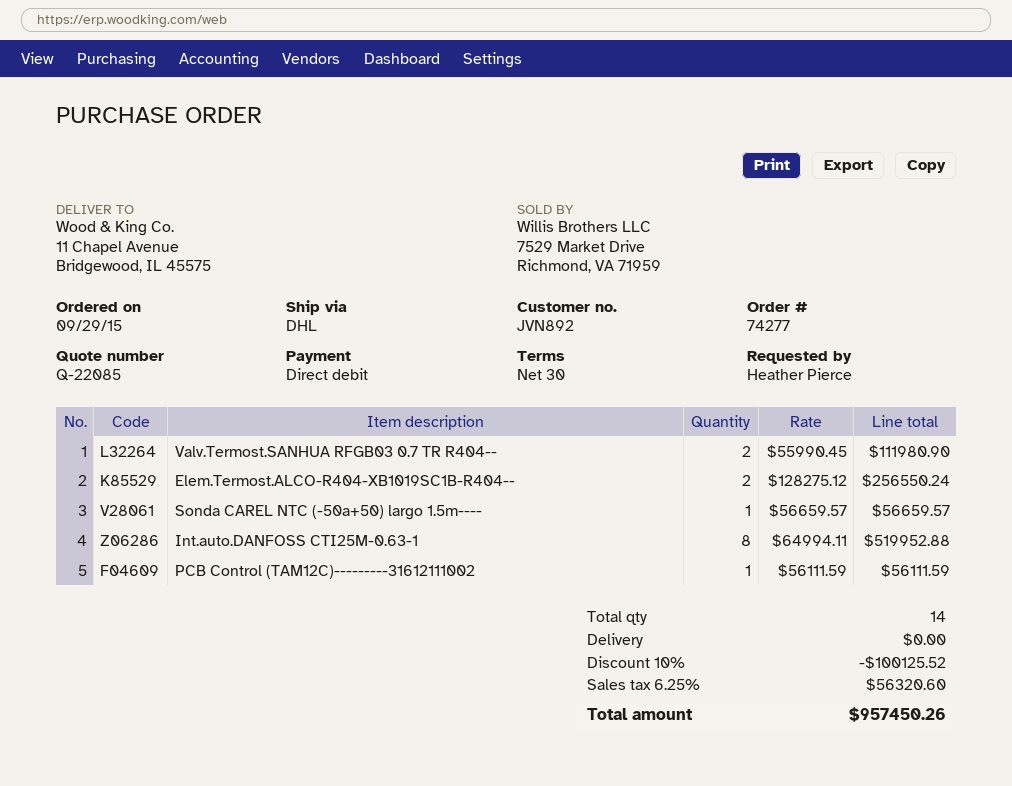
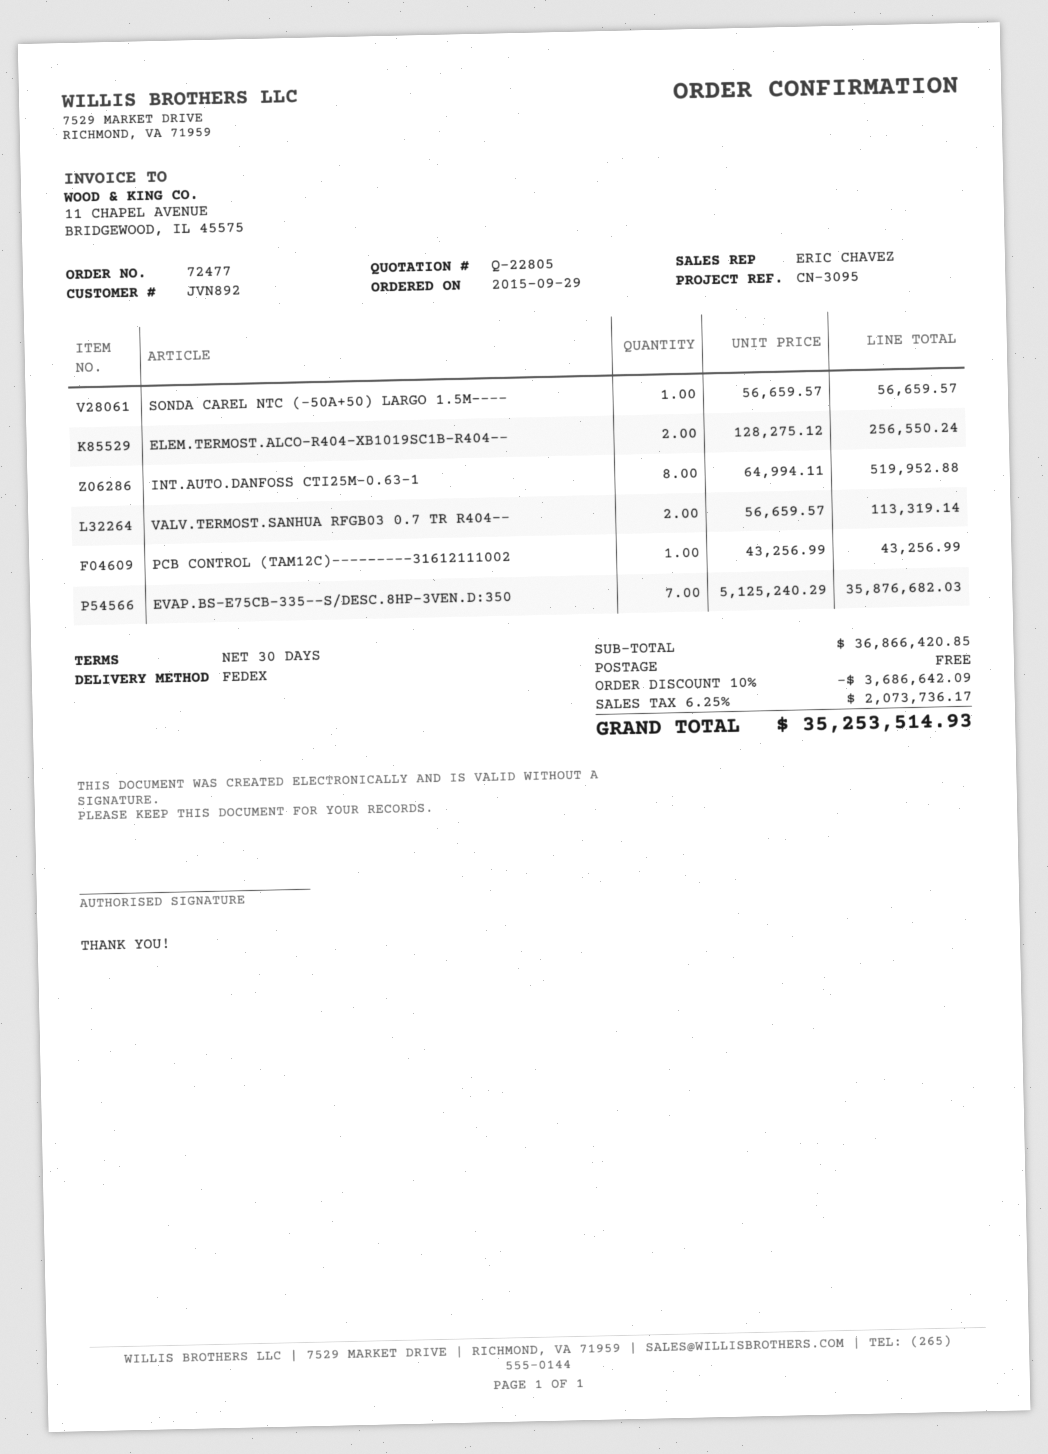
quote number: Q-22085 -> Q-22805
order number: 74277 -> 72477
shipping method: DHL -> FedEx
Valv.Termost.SANHUA RFGB03 0.7 TR R404--: 2 x 55990.45 = 111980.90 -> 2 x 56659.57 = 113319.14
PCB Control (TAM12C)---------31612111002: 1 x 56111.59 = 56111.59 -> 1 x 43256.99 = 43256.99
EVAP.BS-E75CB-335--S/DESC.8HP-3VEN.D:350: none -> 7 x 5125240.29 = 35876682.03
discount: 10% = 100125.52 -> 10% = 3686642.09
tax: 6.25% = 56320.60 -> 6.25% = 2073736.17
total: 957450.26 -> 35253514.93

